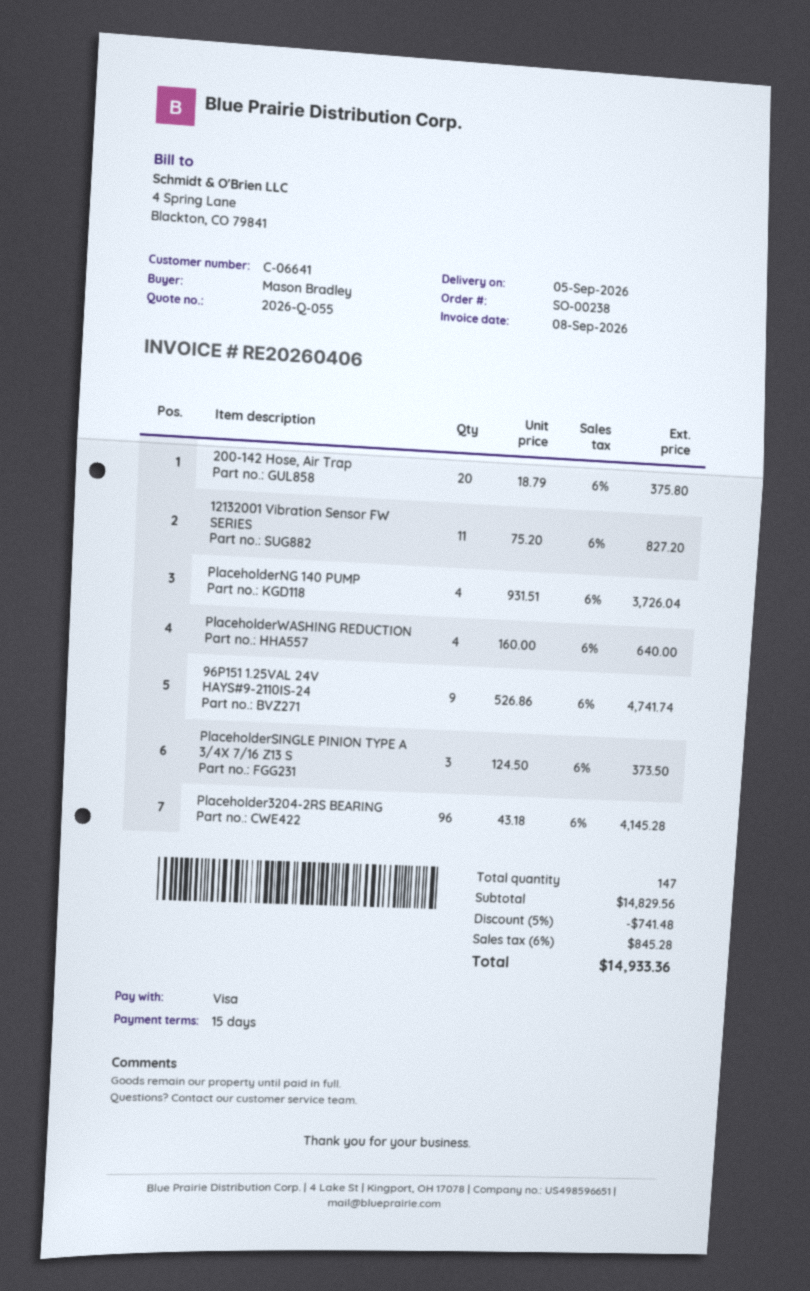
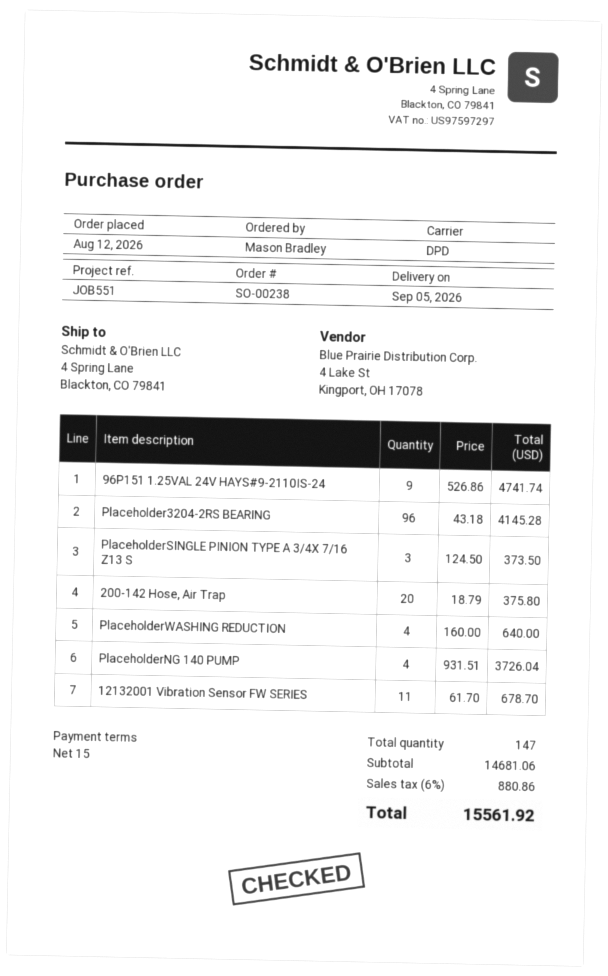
12132001 Vibration Sensor FW SERIES: 11 x 75.20 = 827.20 -> 11 x 61.70 = 678.70
subtotal: 14829.56 -> 14681.06
discount: 5% = 741.48 -> none
tax: 6% = 845.28 -> 6% = 880.86
total: 14933.36 -> 15561.92

